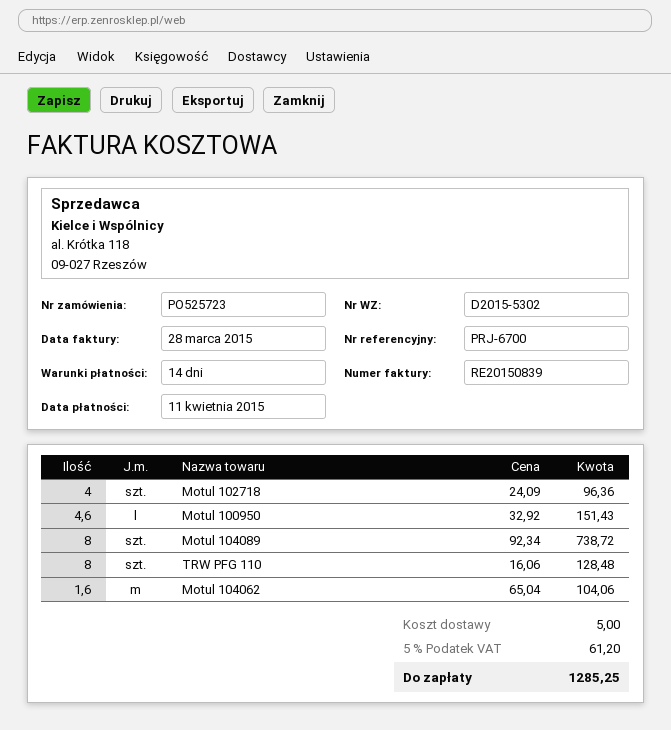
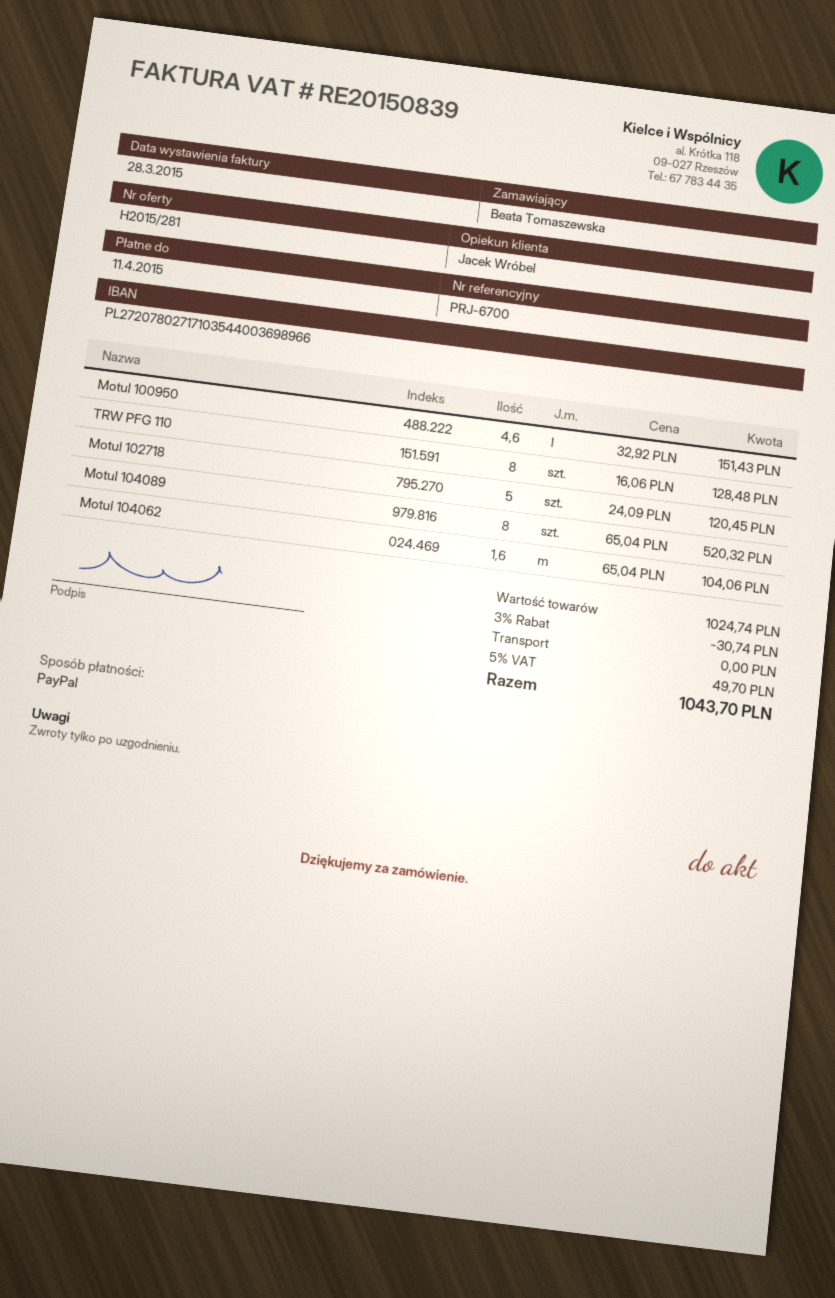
Motul 102718: 4 x 24.09 = 96.36 -> 5 x 24.09 = 120.45
Motul 104089: 8 x 92.34 = 738.72 -> 8 x 65.04 = 520.32
discount: none -> 3% = 30.74
shipping: 5.00 -> 0.00
tax: 5% = 61.20 -> 5% = 49.70
total: 1285.25 -> 1043.70

